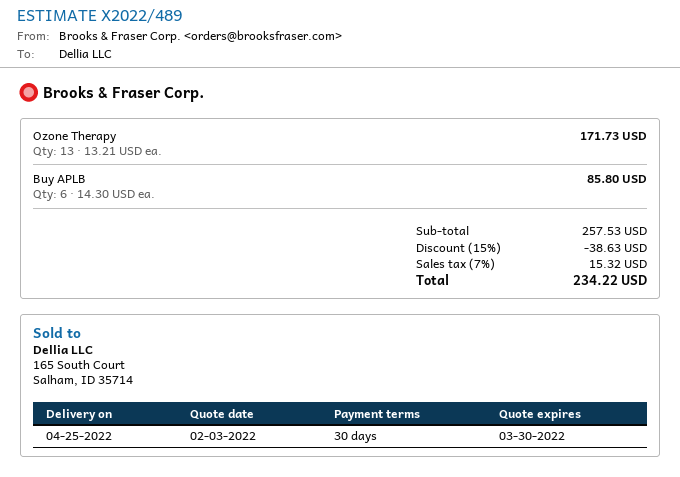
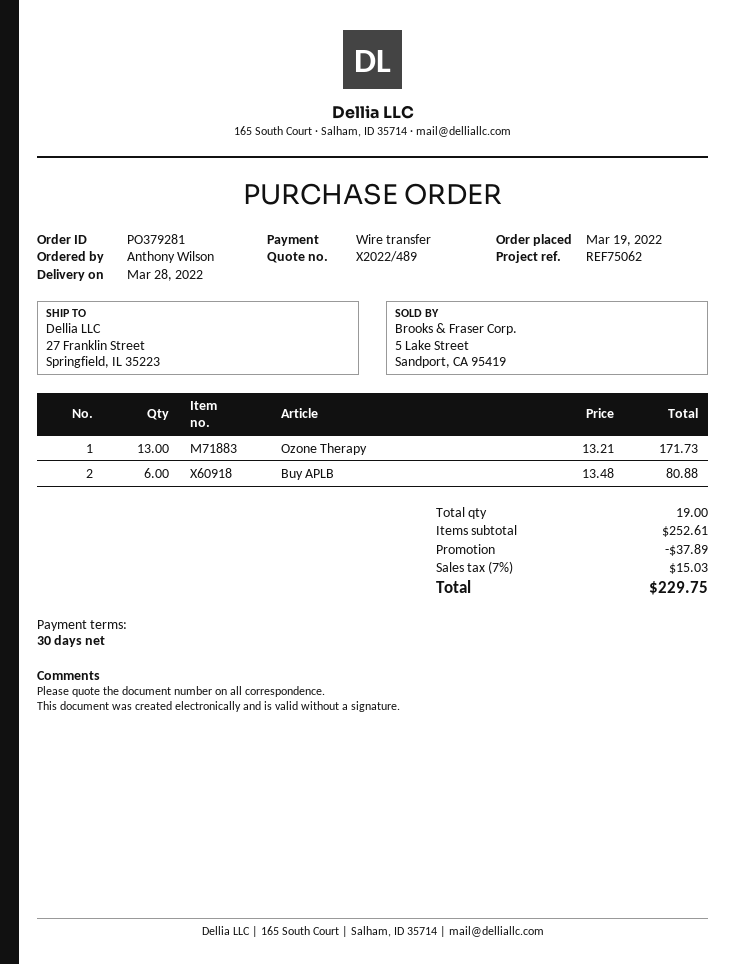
delivery date: 2022-04-25 -> 2022-03-28
Buy APLB: 6 x 14.30 = 85.80 -> 6 x 13.48 = 80.88
subtotal: 257.53 -> 252.61
discount: 38.63 -> 37.89
tax: 7% = 15.32 -> 7% = 15.03
total: 234.22 -> 229.75

